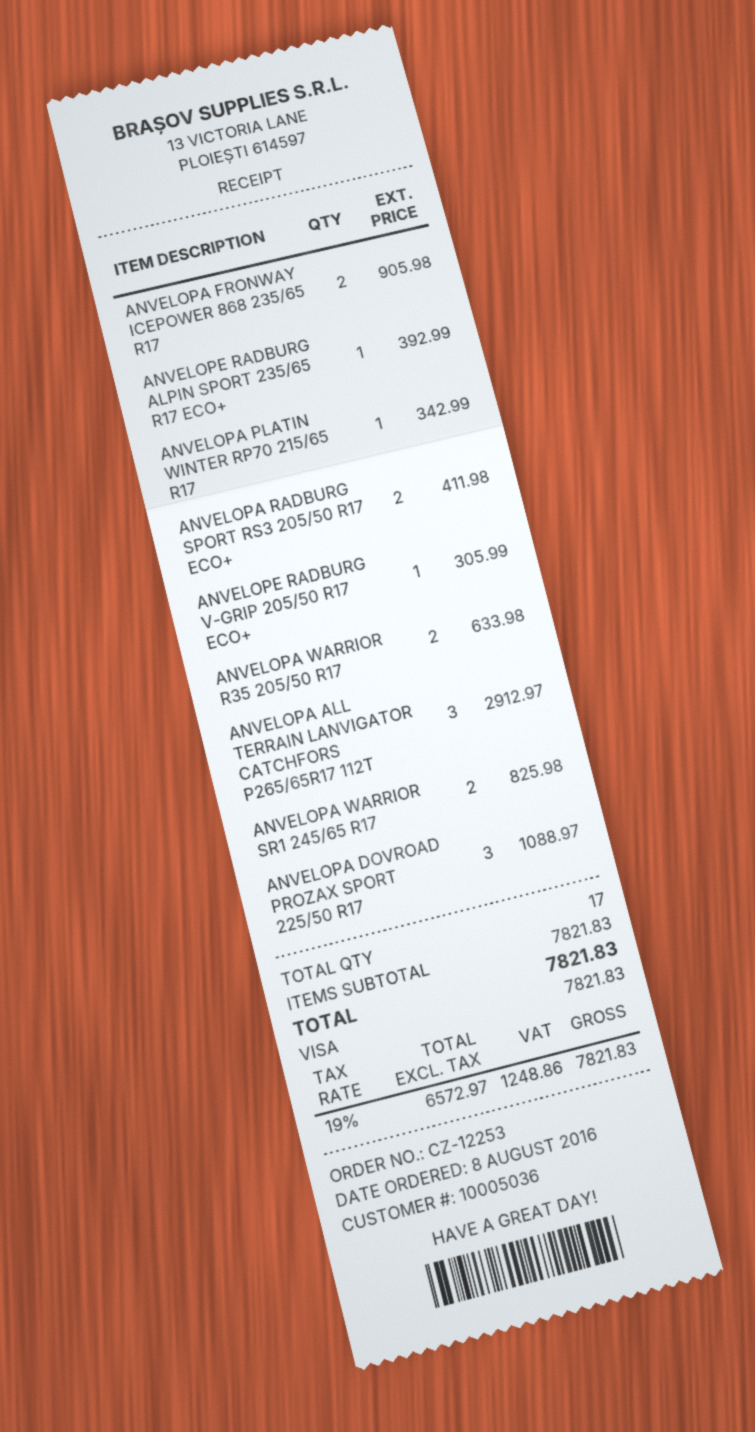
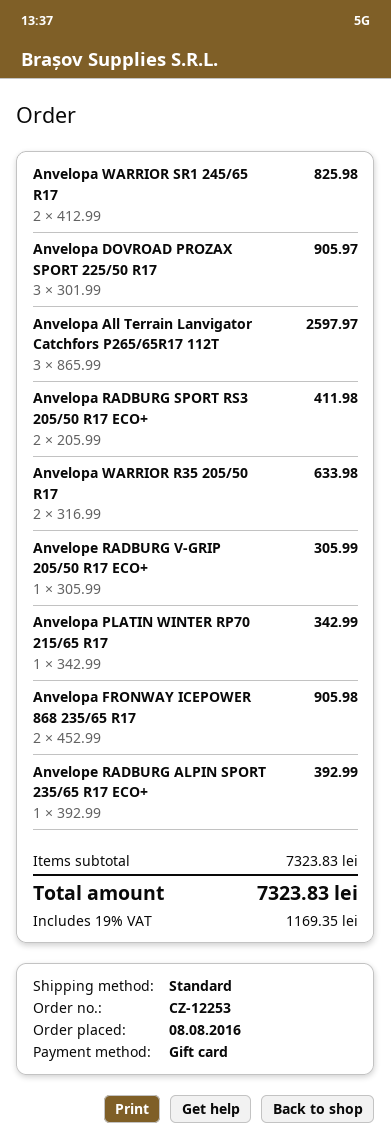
payment method: Visa -> gift card
ANVELOPA ALL TERRAIN LANVIGATOR CATCHFORS P265/65R17 112T: 3 for 2912.97 -> 3 for 2597.97
ANVELOPA DOVROAD PROZAX SPORT 225/50 R17: 3 for 1088.97 -> 3 for 905.97
subtotal: 7821.83 -> 7323.83
tax: 19% = 1248.86 -> 19% = 1169.35
total: 7821.83 -> 7323.83

